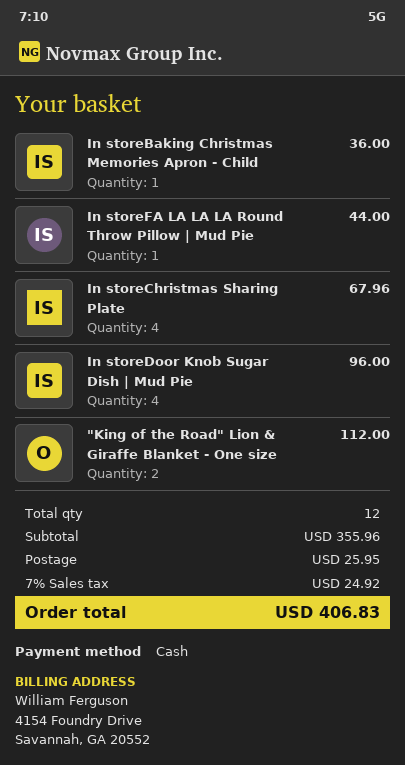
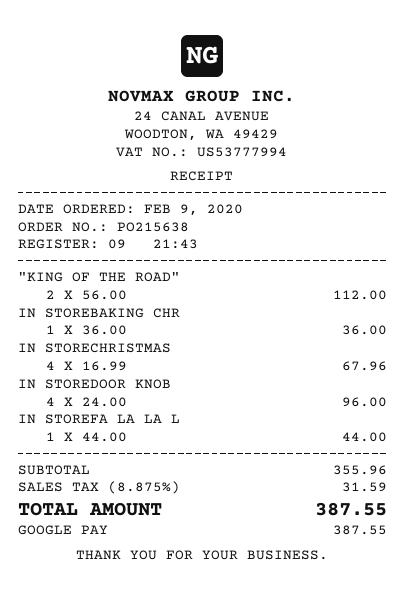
payment method: cash -> Google Pay
shipping: 25.95 -> none
tax: 7% = 24.92 -> 8.875% = 31.59
total: 406.83 -> 387.55

